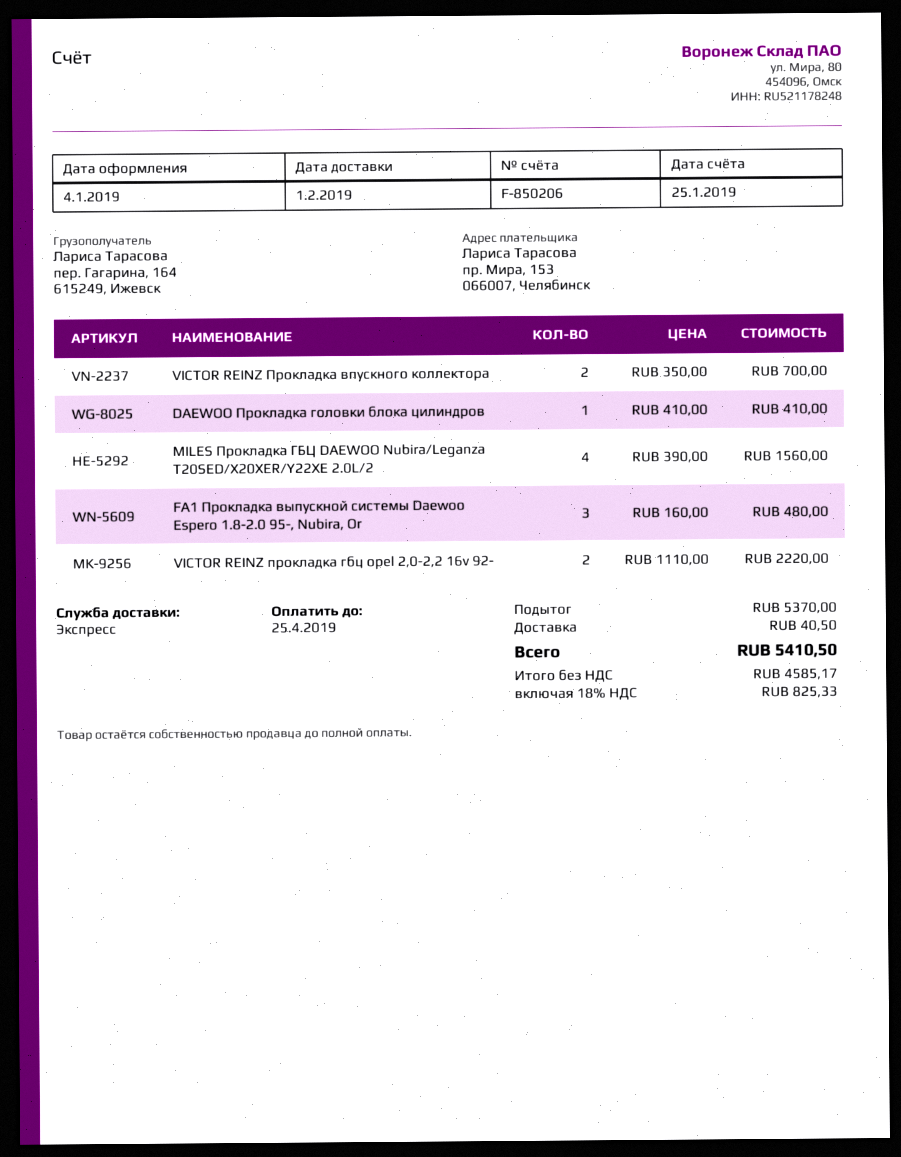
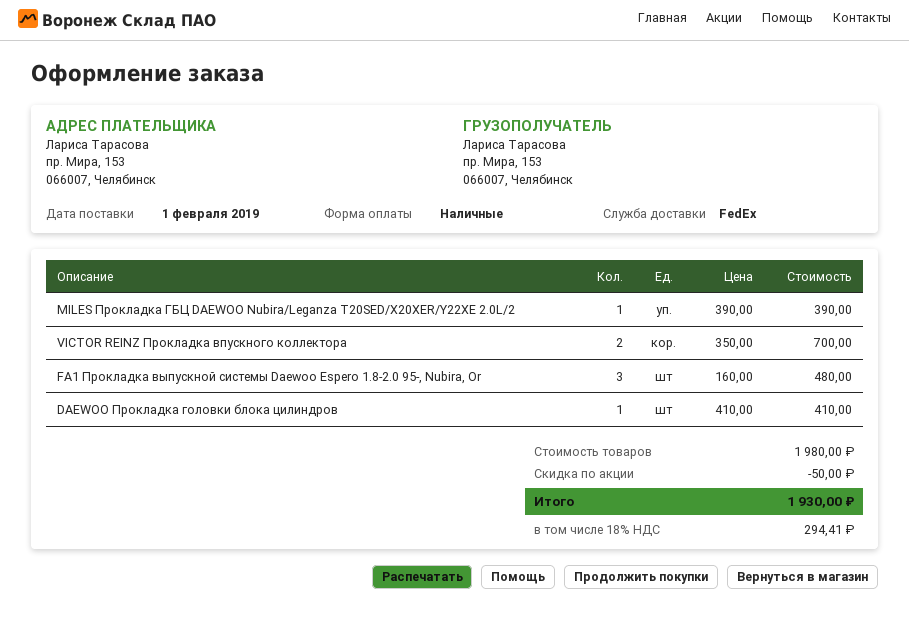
shipping method: express -> FedEx
ship to: пер. Гагарина, 164, 615249, Ижевск -> пр. Мира, 153, 066007, Челябинск
MILES Прокладка ГБЦ DAEWOO Nubira/Leganza T20SED/X20XER/Y22XE 2.0L/2: 4 x 390.00 = 1560.00 -> 1 x 390.00 = 390.00
VICTOR REINZ прокладка гбц opel 2,0-2,2 16v 92-: 2 x 1110.00 = 2220.00 -> none
subtotal: 5370.00 -> 1980.00
discount: none -> 50.00
shipping: 40.50 -> none
tax: 18% = 825.33 -> 18% = 294.41
total: 5410.50 -> 1930.00

